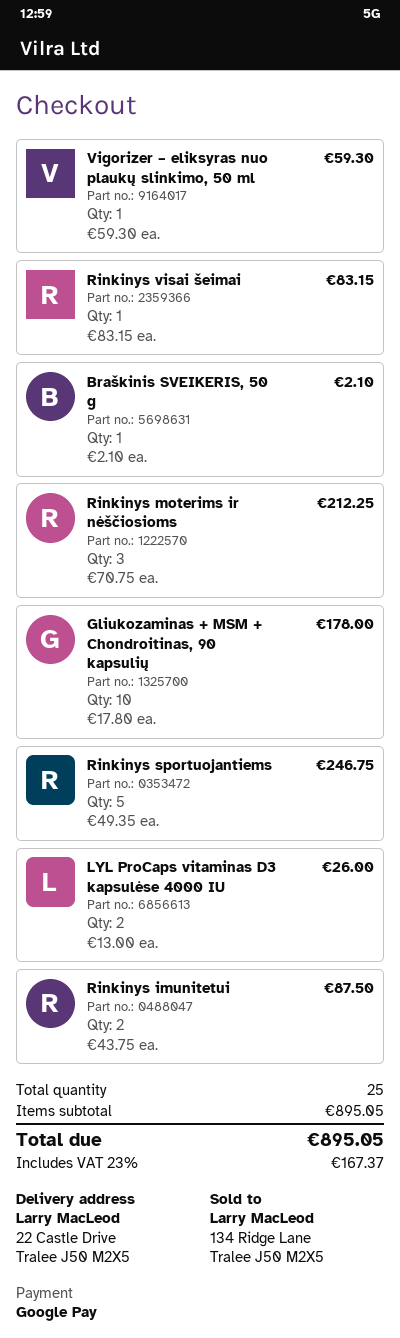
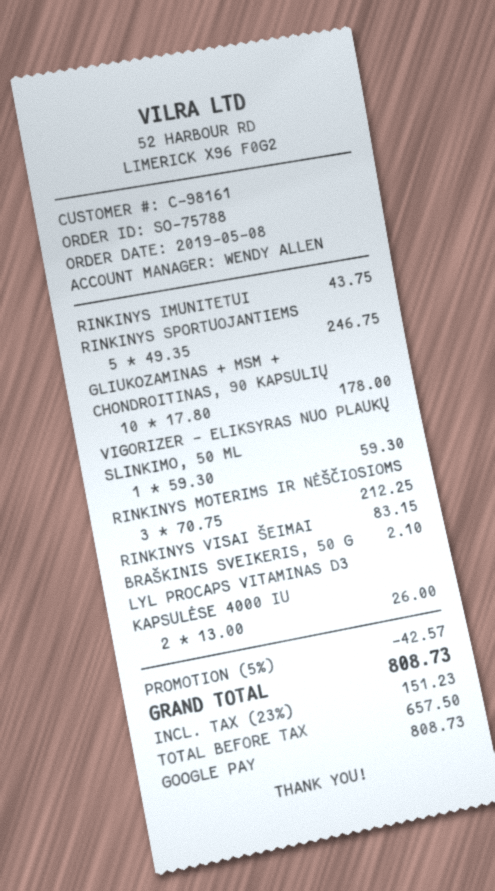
Rinkinys imunitetui: 2 x 43.75 = 87.50 -> 1 x 43.75 = 43.75
discount: none -> 5% = 42.57
tax: 23% = 167.37 -> 23% = 151.23
total: 895.05 -> 808.73

